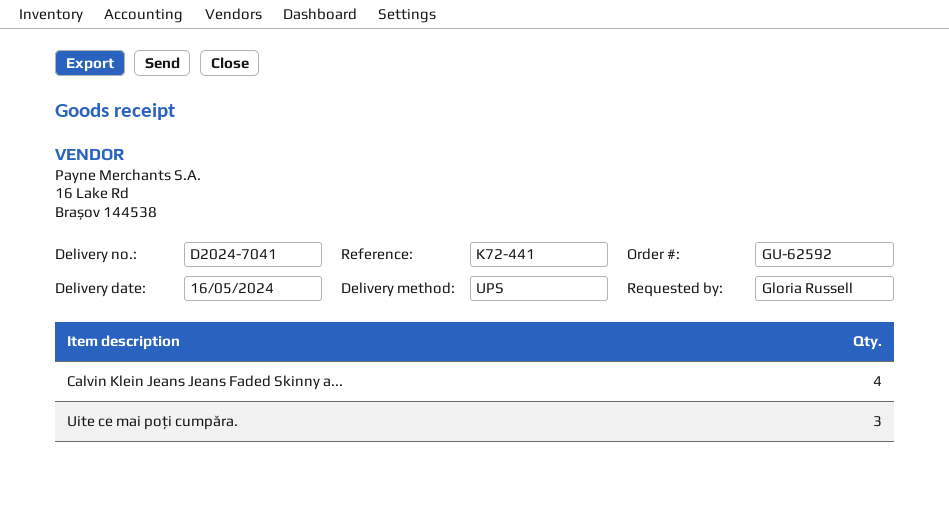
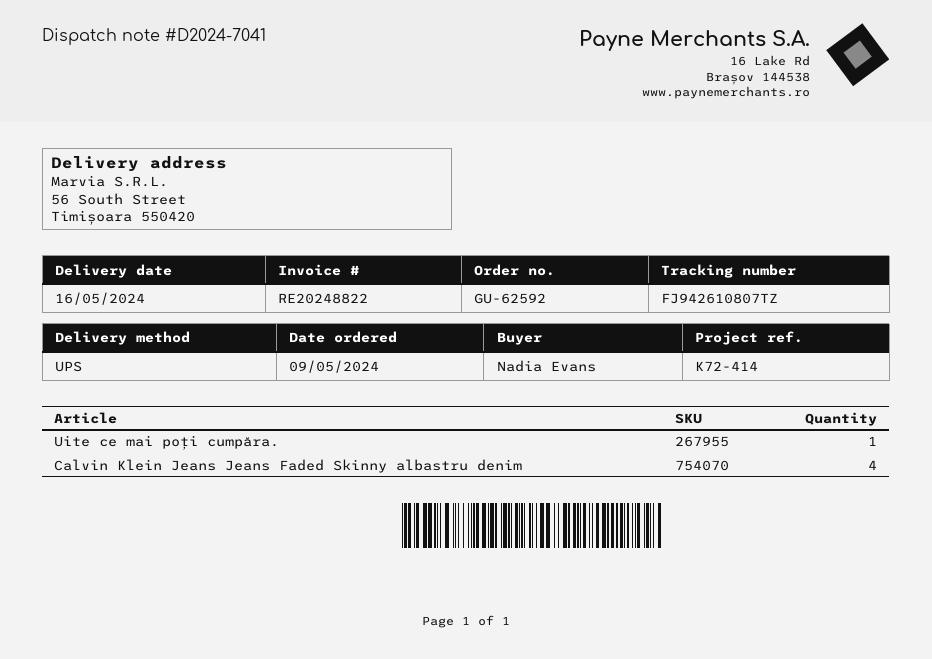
reference: K72-441 -> K72-414
ordered by: Gloria Russell -> Nadia Evans
Uite ce mai poți cumpăra.: 3 -> 1

